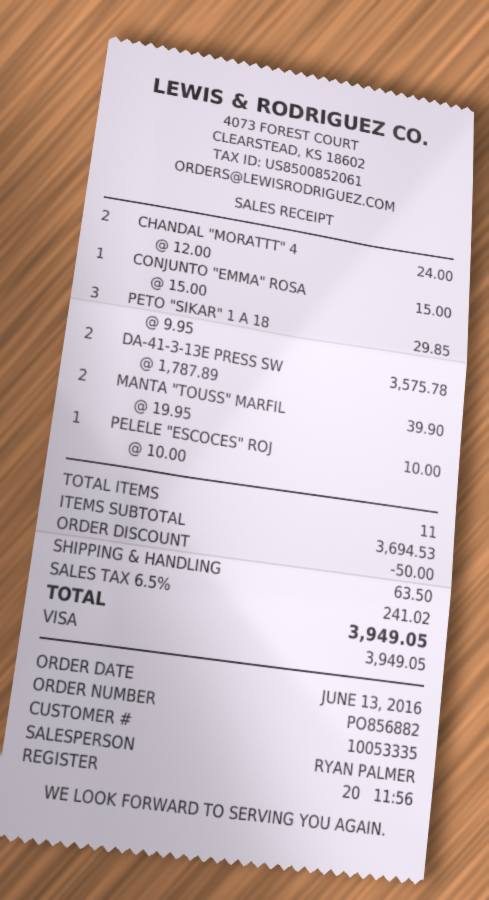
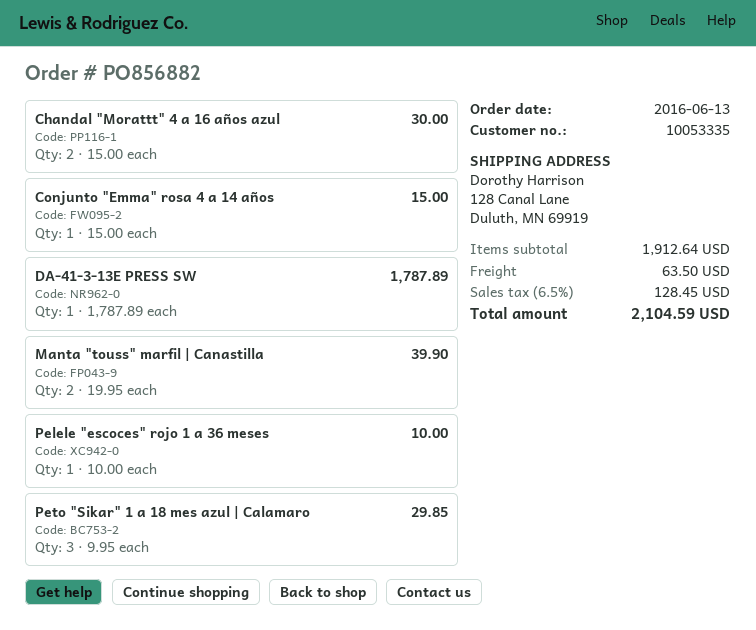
CHANDAL "MORATTT" 4: 2 x 12.00 = 24.00 -> 2 x 15.00 = 30.00
DA-41-3-13E PRESS SW: 2 x 1787.89 = 3575.78 -> 1 x 1787.89 = 1787.89
subtotal: 3694.53 -> 1912.64
discount: 50.00 -> none
tax: 6.5% = 241.02 -> 6.5% = 128.45
total: 3949.05 -> 2104.59

